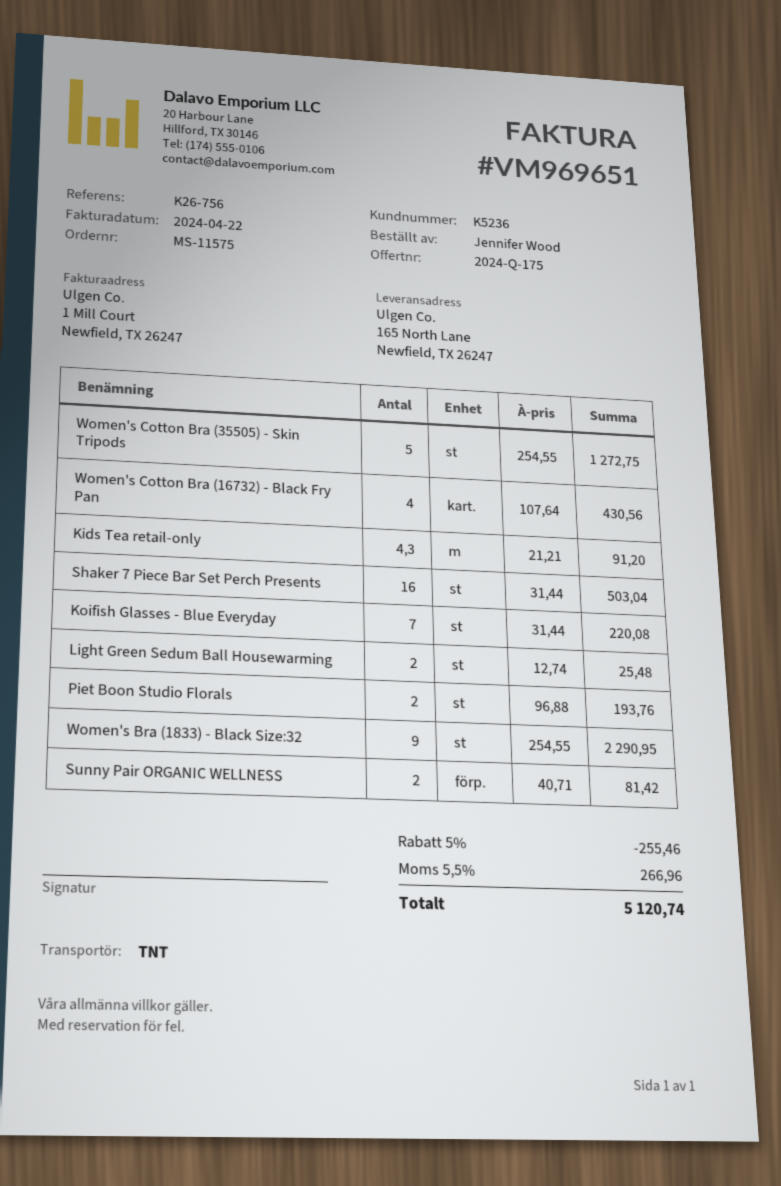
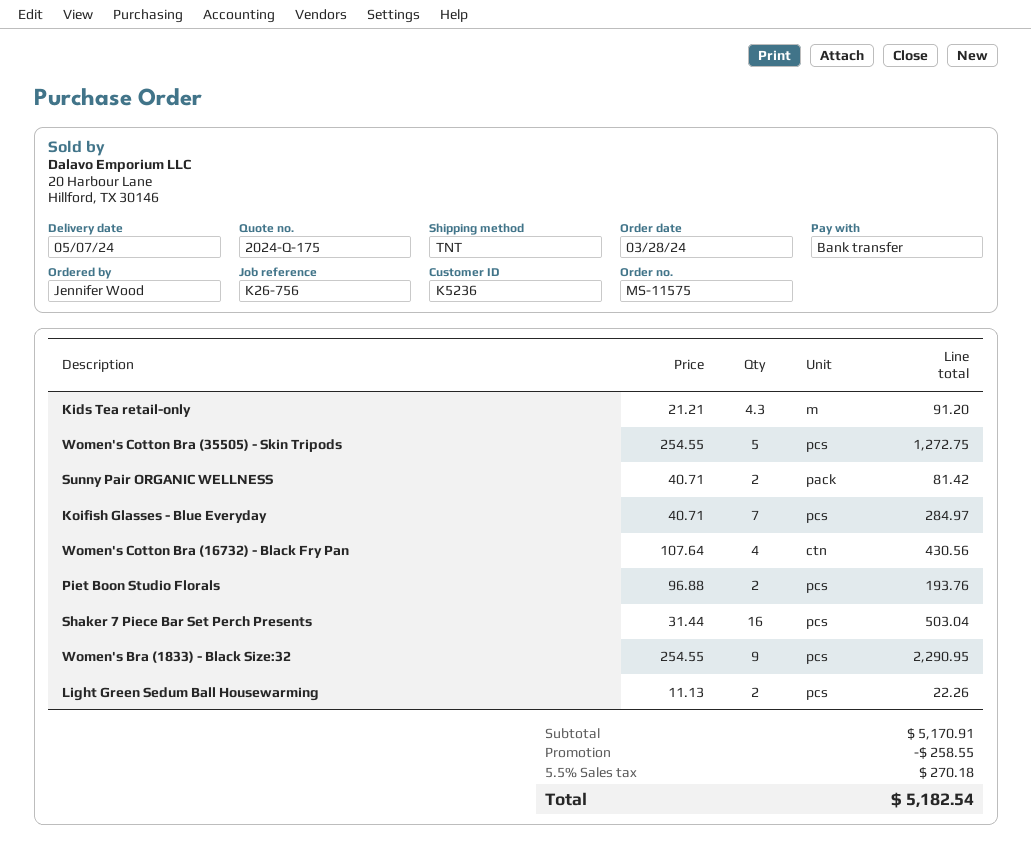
Koifish Glasses - Blue Everyday: 7 x 31.44 = 220.08 -> 7 x 40.71 = 284.97
Light Green Sedum Ball Housewarming: 2 x 12.74 = 25.48 -> 2 x 11.13 = 22.26
discount: 255.46 -> 258.55
tax: 5.5% = 266.96 -> 5.5% = 270.18
total: 5120.74 -> 5182.54

